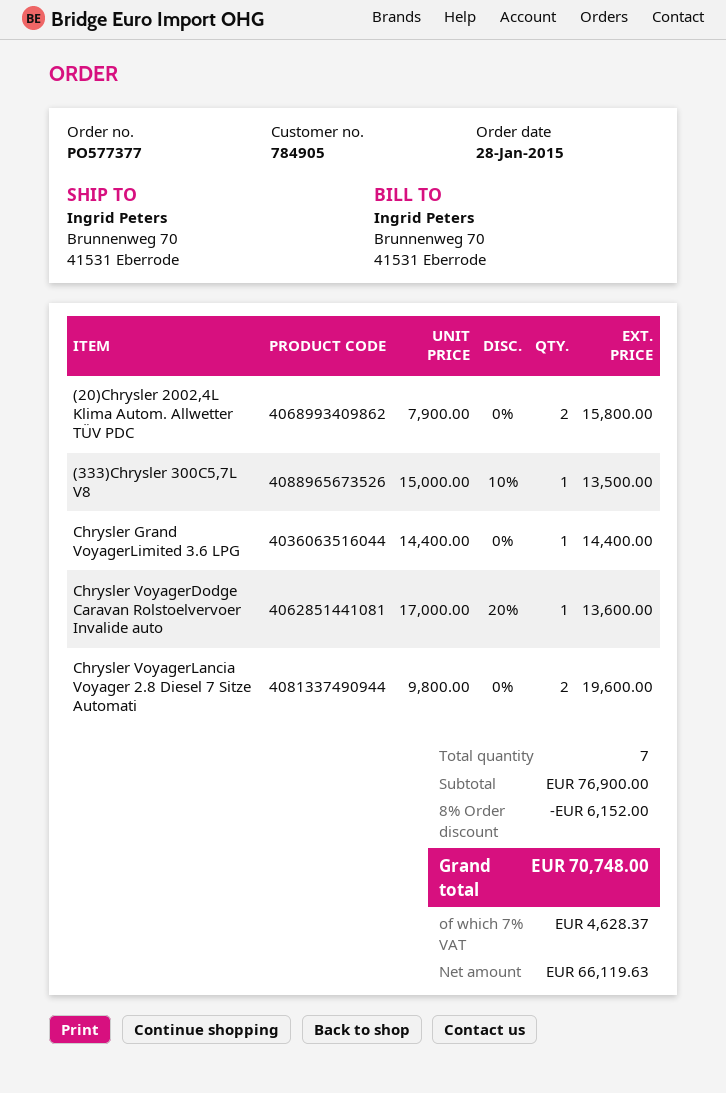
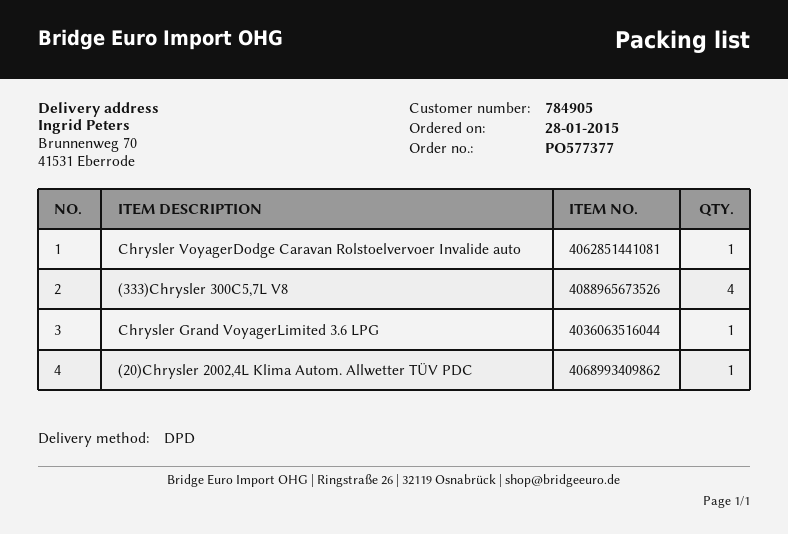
(20)Chrysler 2002,4L Klima Autom. Allwetter TÜV PDC: 2 -> 1
(333)Chrysler 300C5,7L V8: 1 -> 4
Chrysler VoyagerLancia Voyager 2.8 Diesel 7 Sitze Automati: 2 -> none

